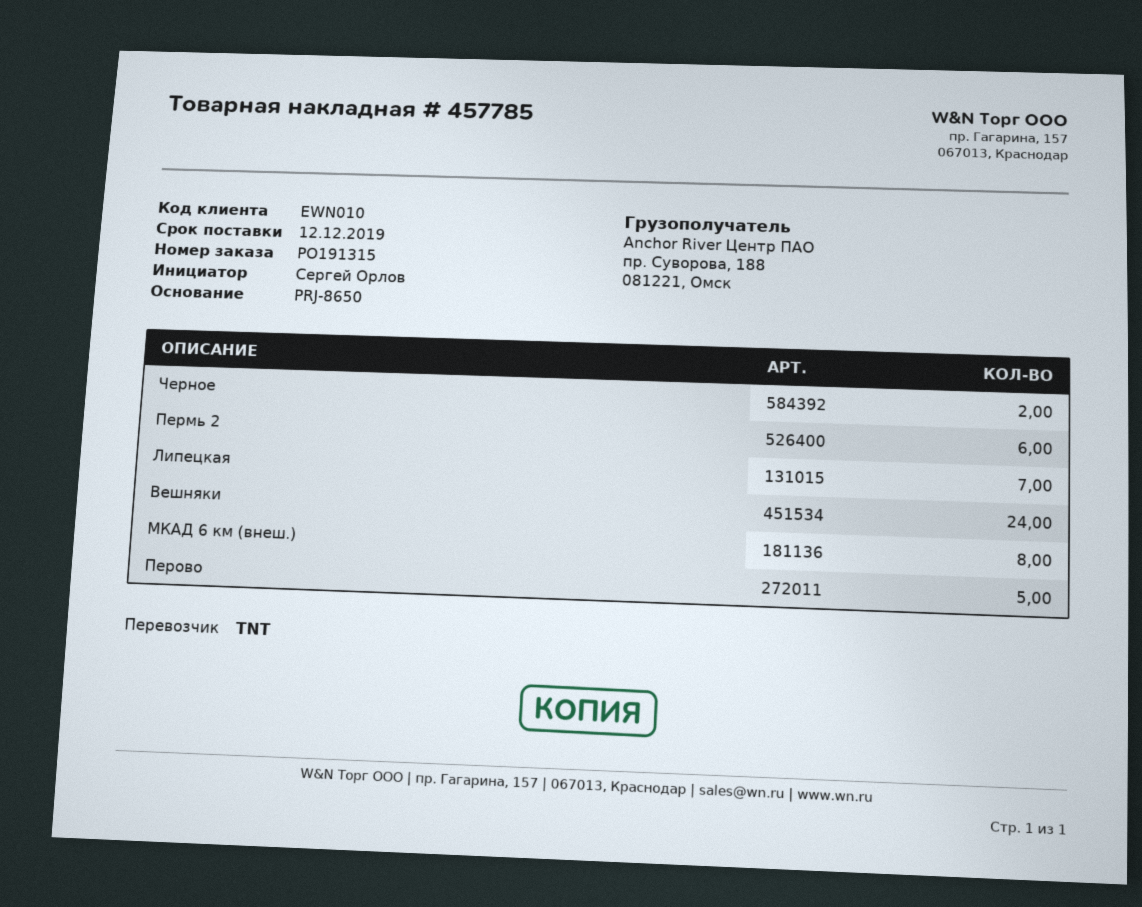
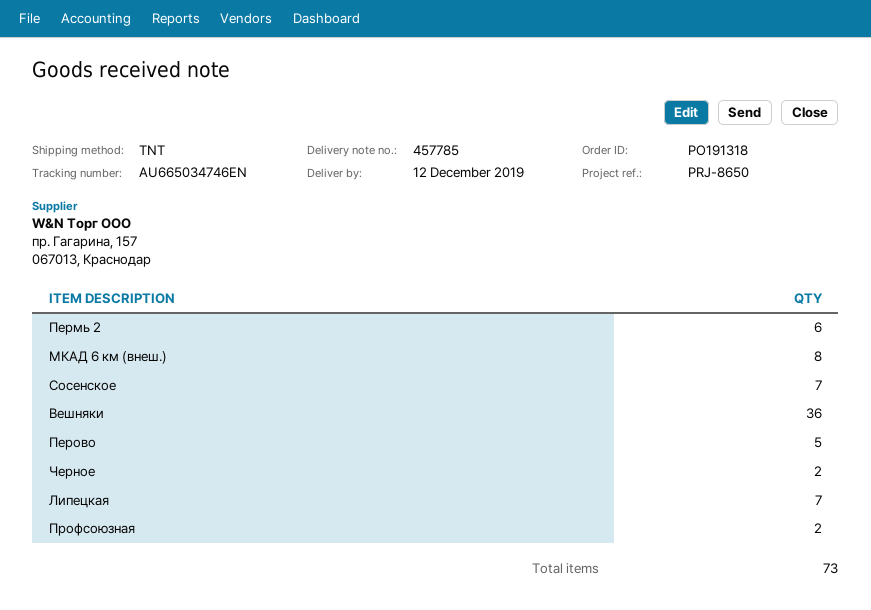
order number: PO191315 -> PO191318
Вешняки: 24 -> 36
Сосенское: none -> 7
Профсоюзная: none -> 2

